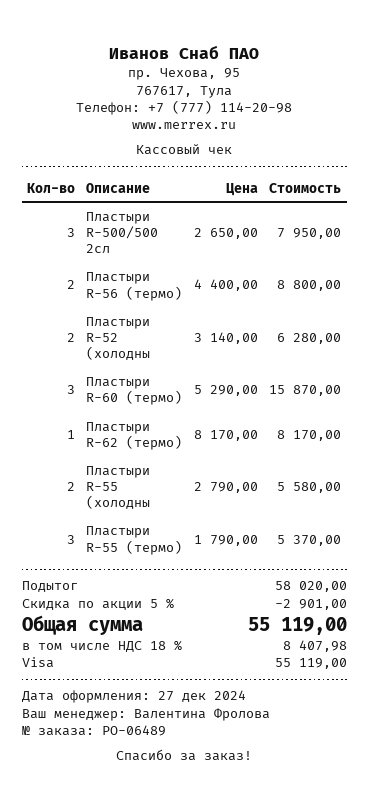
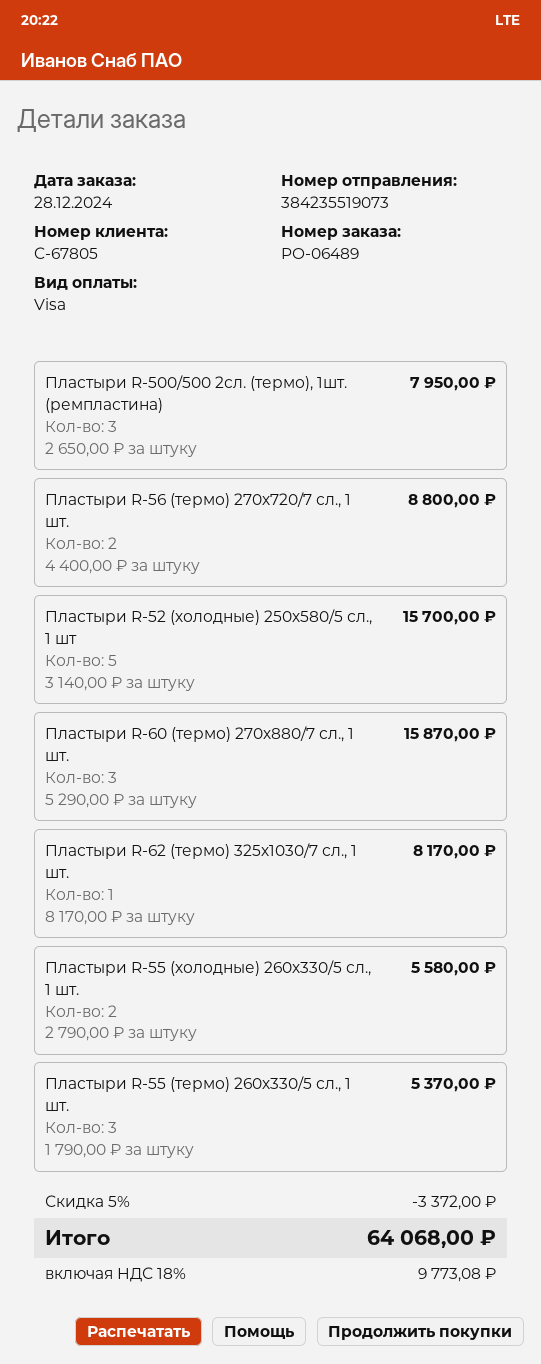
order date: 2024-12-27 -> 2024-12-28
Пластыри R-52 (холодны: 2 x 3140.00 = 6280.00 -> 5 x 3140.00 = 15700.00
discount: 5% = 2901.00 -> 5% = 3372.00
tax: 18% = 8407.98 -> 18% = 9773.08
total: 55119.00 -> 64068.00

